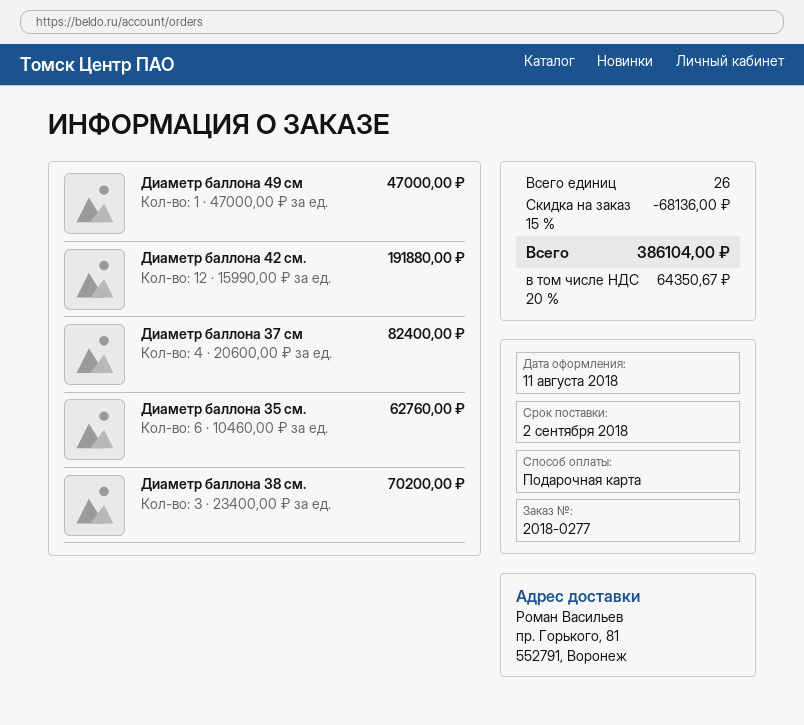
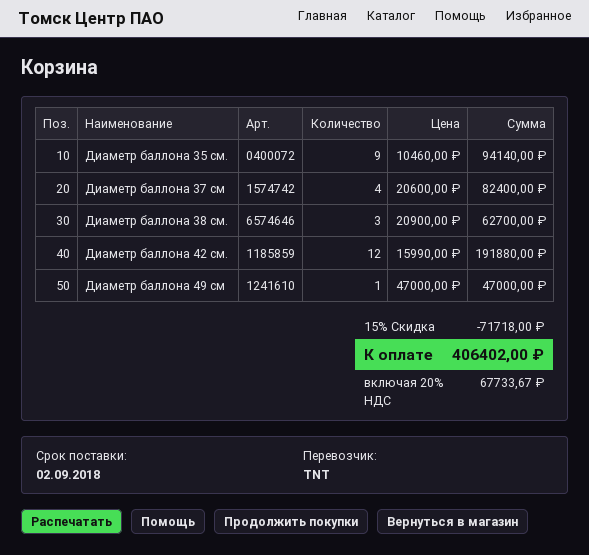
Диаметр баллона 35 см.: 6 x 10460.00 = 62760.00 -> 9 x 10460.00 = 94140.00
Диаметр баллона 38 см.: 3 x 23400.00 = 70200.00 -> 3 x 20900.00 = 62700.00
discount: 15% = 68136.00 -> 15% = 71718.00
tax: 20% = 64350.67 -> 20% = 67733.67
total: 386104.00 -> 406402.00

